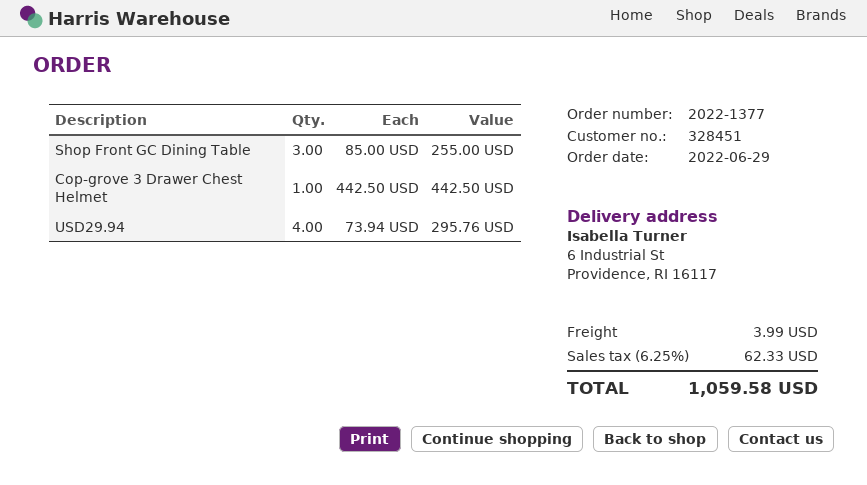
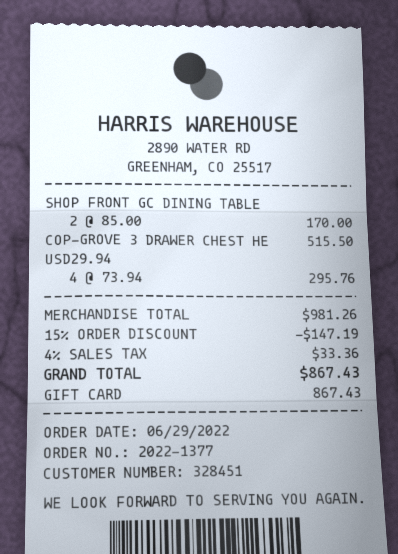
Shop Front GC Dining Table: 3 x 85.00 = 255.00 -> 2 x 85.00 = 170.00
Cop-grove 3 Drawer Chest Helmet: 1 x 442.50 = 442.50 -> 1 x 515.50 = 515.50
discount: none -> 15% = 147.19
shipping: 3.99 -> none
tax: 6.25% = 62.33 -> 4% = 33.36
total: 1059.58 -> 867.43

